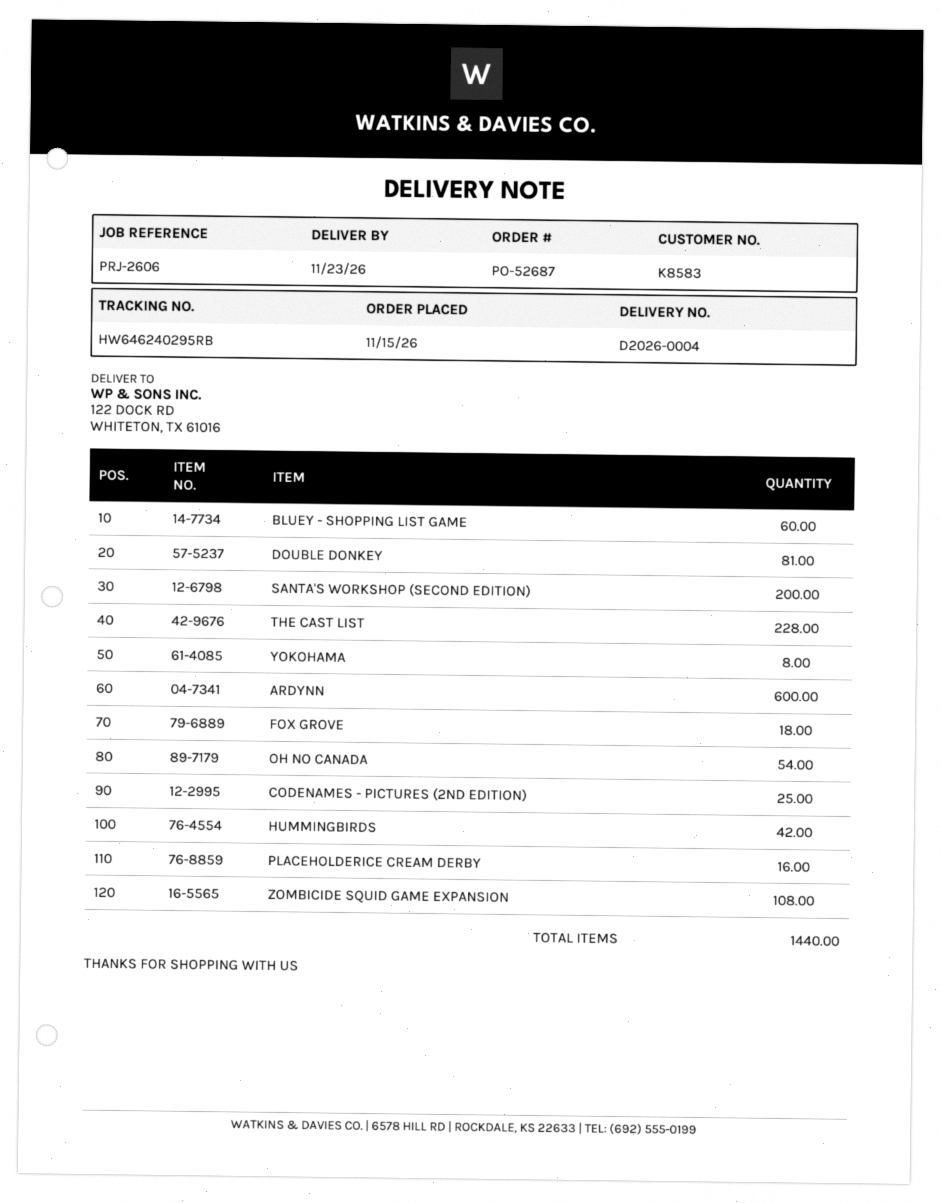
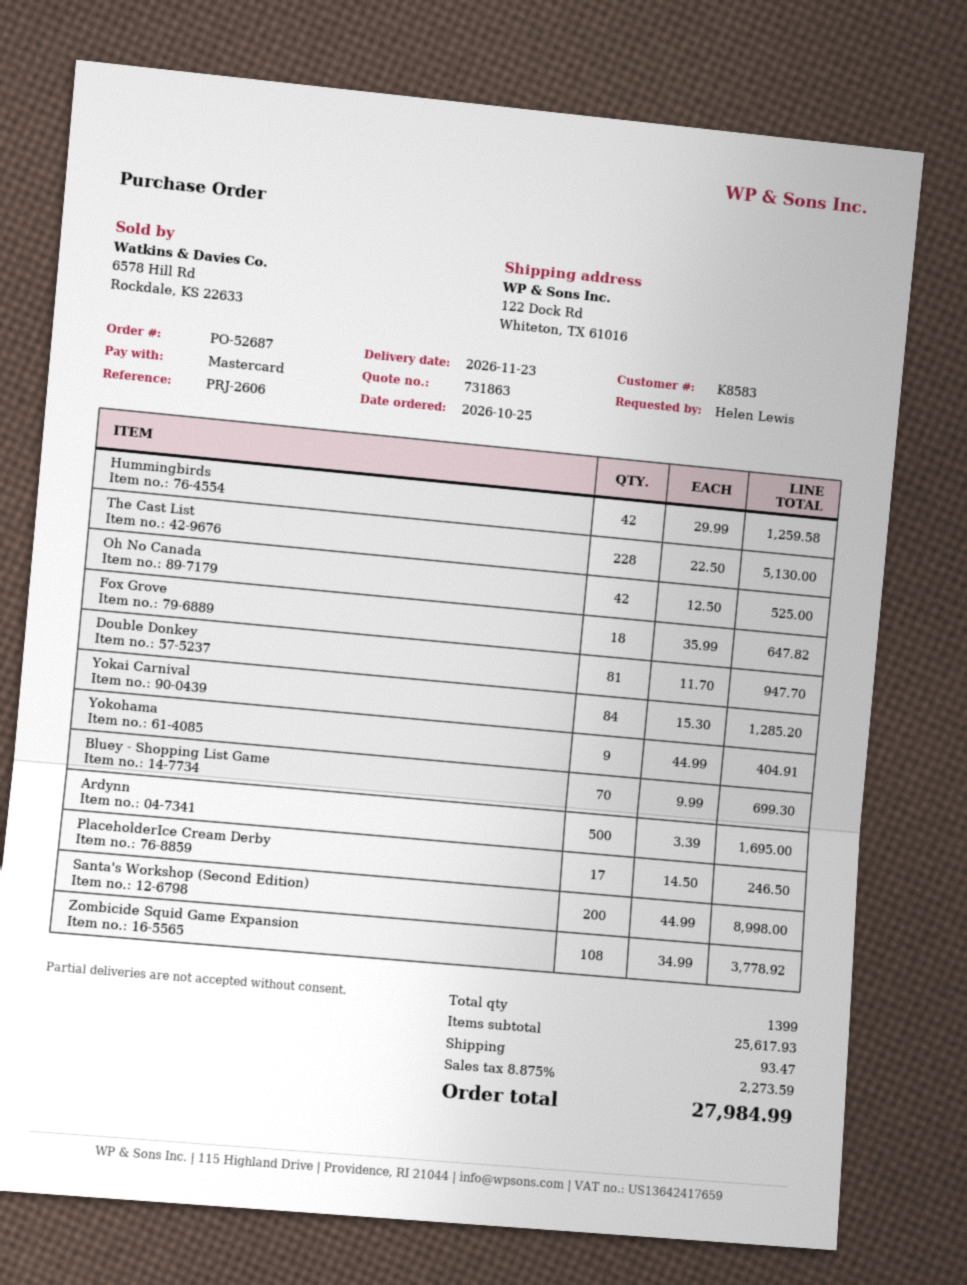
order date: 2026-11-15 -> 2026-10-25
BLUEY - SHOPPING LIST GAME: 60 -> 70
YOKOHAMA: 8 -> 9
ARDYNN: 600 -> 500
OH NO CANADA: 54 -> 42
CODENAMES - PICTURES (2ND EDITION): 25 -> none
PLACEHOLDERICE CREAM DERBY: 16 -> 17
Yokai Carnival: none -> 84
total quantity: 1440 -> 1399

